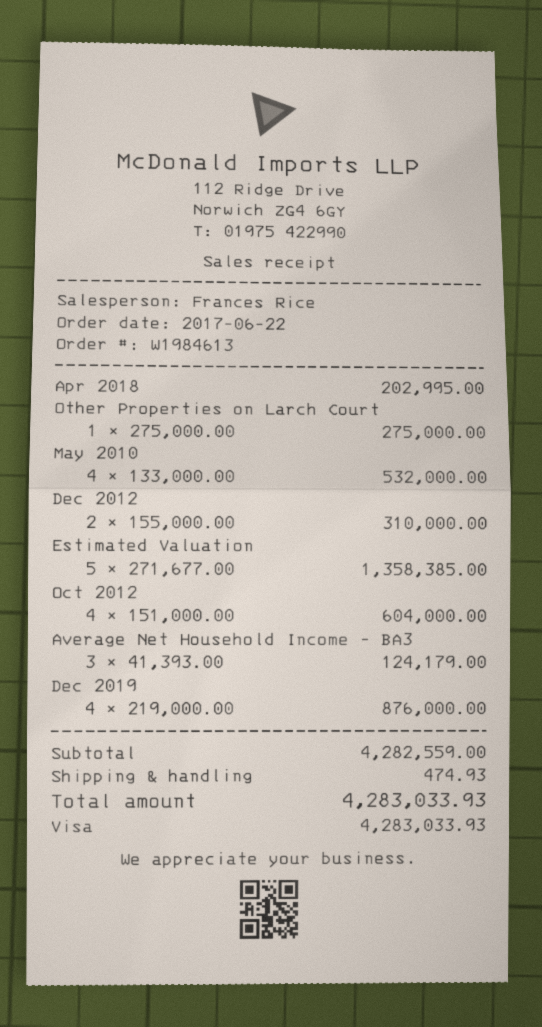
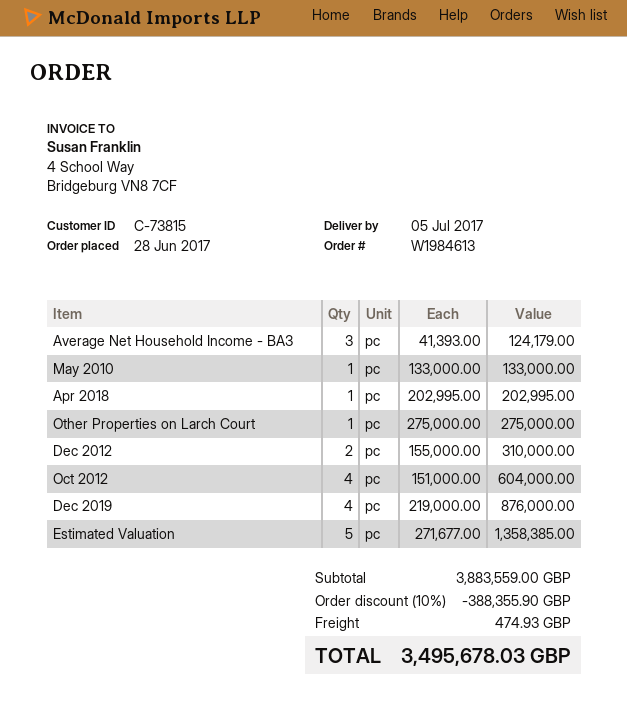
order date: 2017-06-22 -> 2017-06-28
May 2010: 4 x 133000.00 = 532000.00 -> 1 x 133000.00 = 133000.00
subtotal: 4282559.00 -> 3883559.00
discount: none -> 10% = 388355.90
total: 4283033.93 -> 3495678.03

